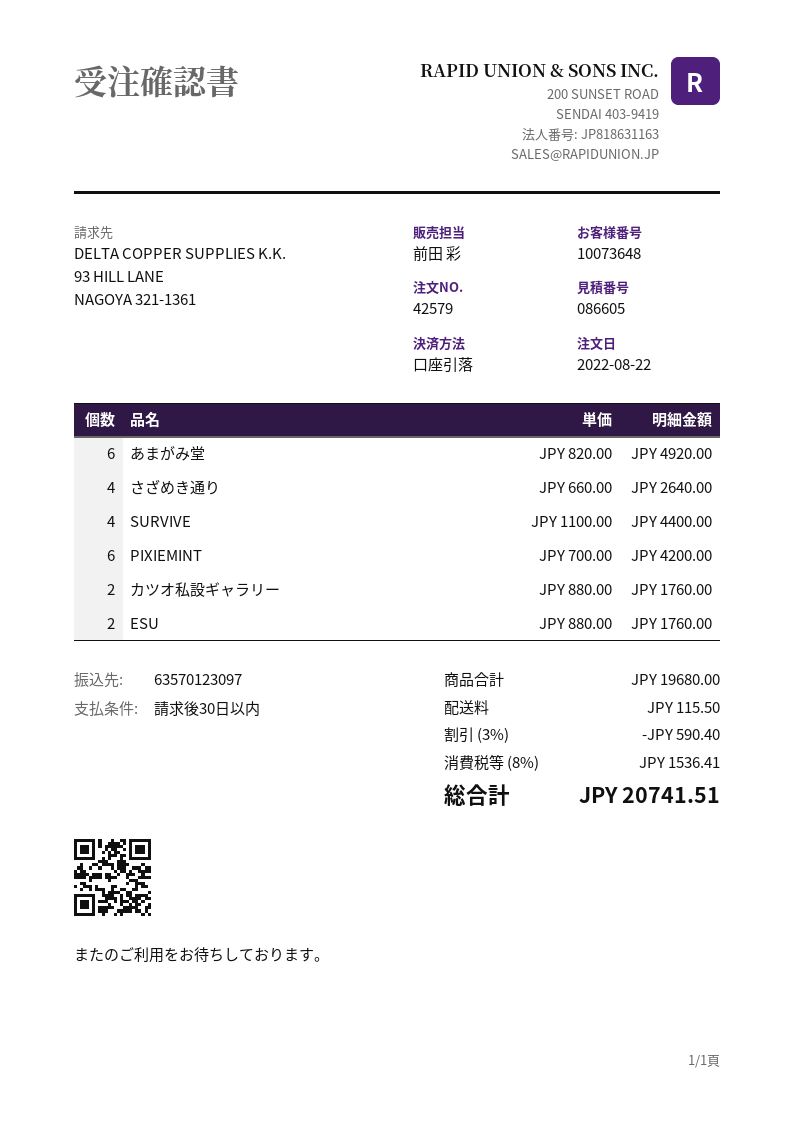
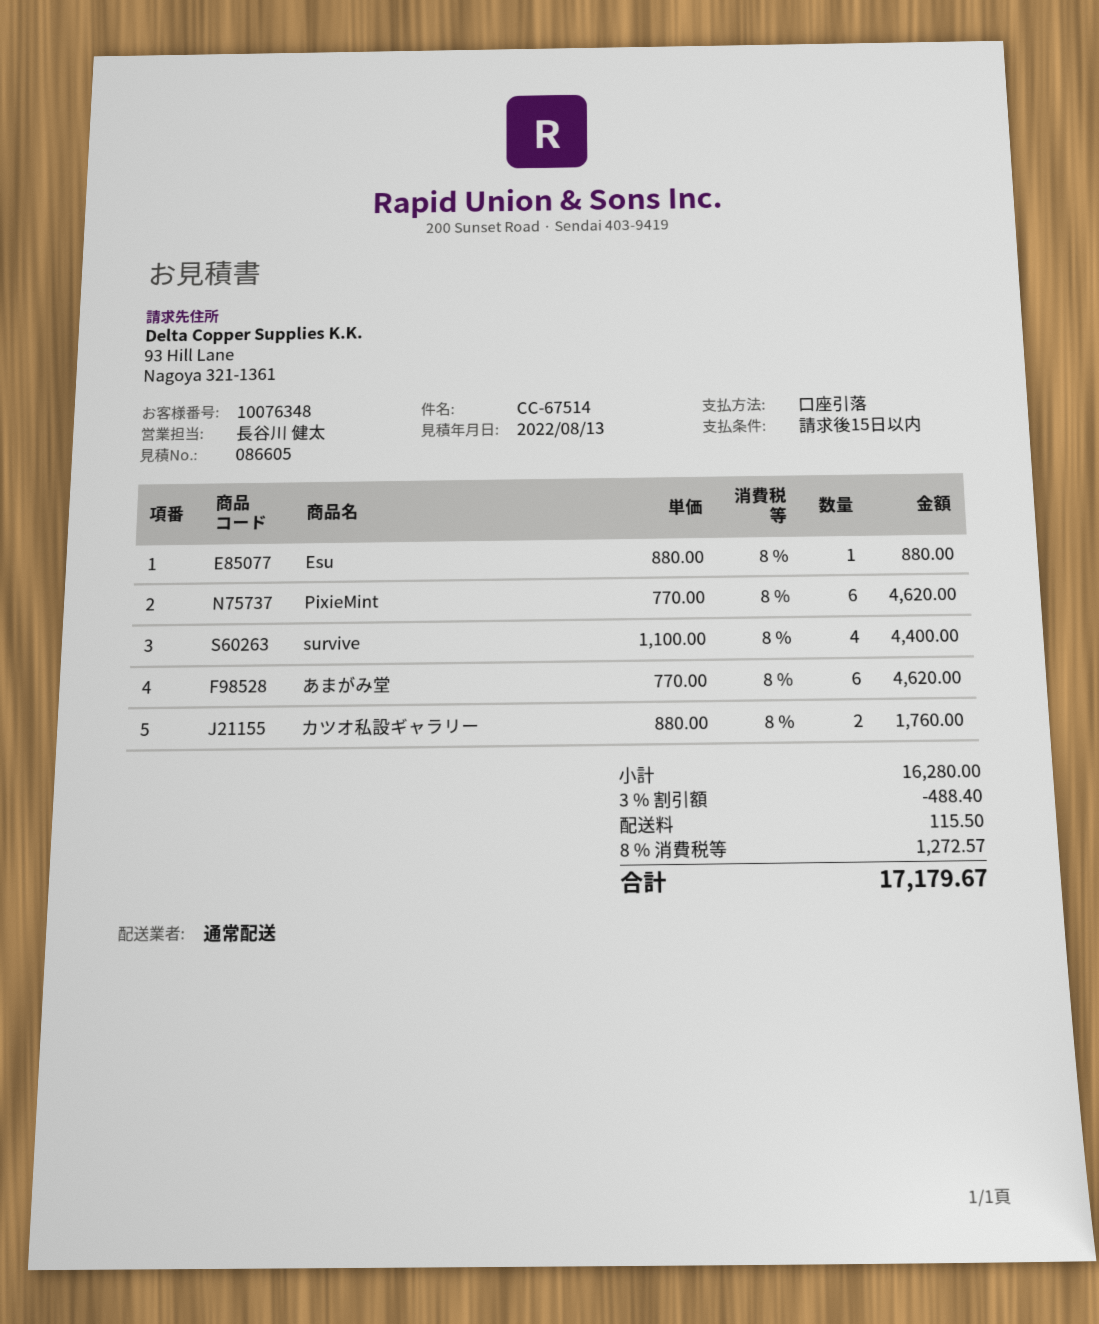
payment terms: 30 days -> 15 days
customer number: 10073648 -> 10076348
sales rep: 前田 彩 -> 長谷川 健太
あまがみ堂: 6 x 820.00 = 4920.00 -> 6 x 770.00 = 4620.00
さざめき通り: 4 x 660.00 = 2640.00 -> none
PIXIEMINT: 6 x 700.00 = 4200.00 -> 6 x 770.00 = 4620.00
ESU: 2 x 880.00 = 1760.00 -> 1 x 880.00 = 880.00
subtotal: 19680.00 -> 16280.00
discount: 3% = 590.40 -> 3% = 488.40
tax: 8% = 1536.41 -> 8% = 1272.57
total: 20741.51 -> 17179.67

